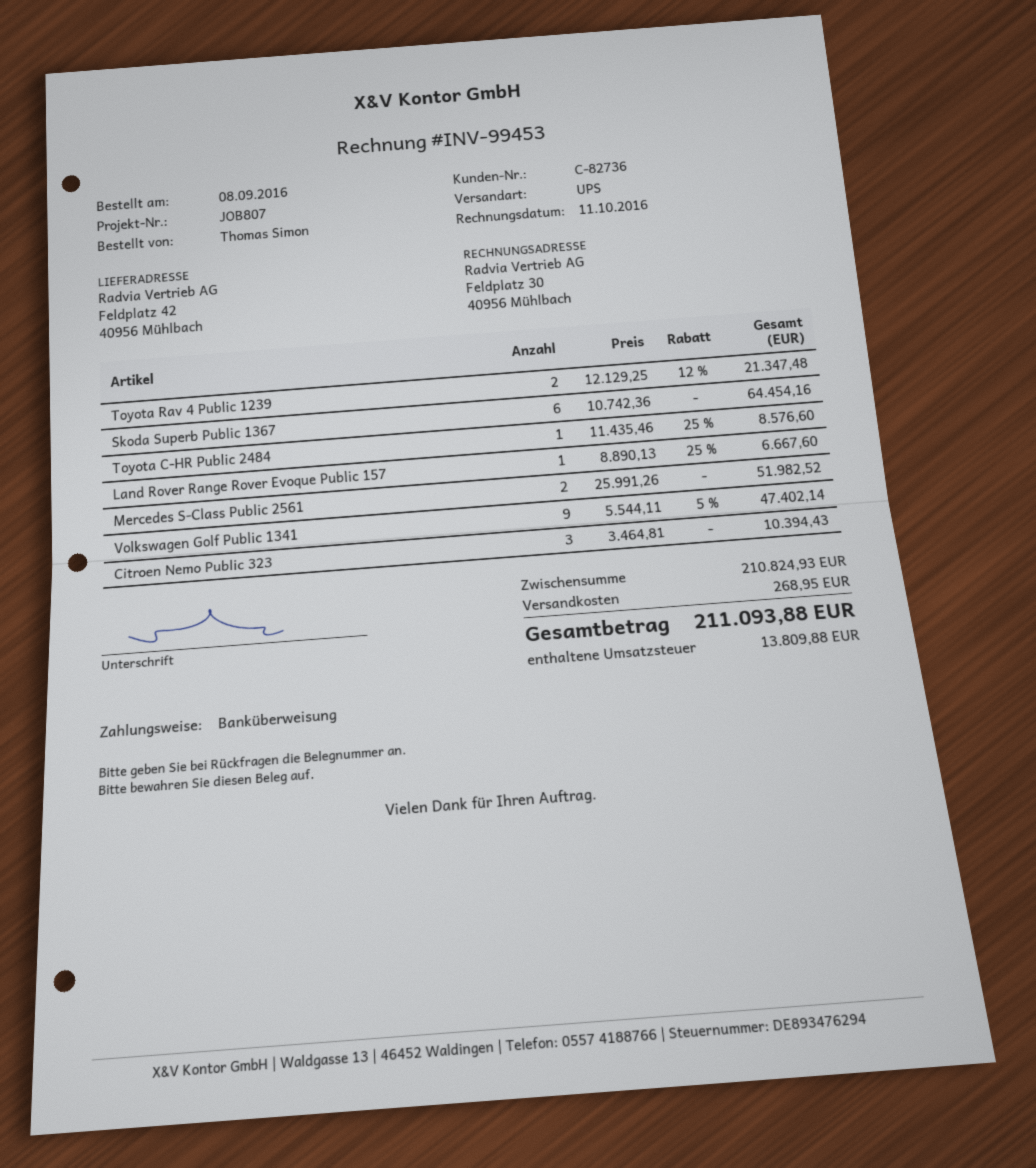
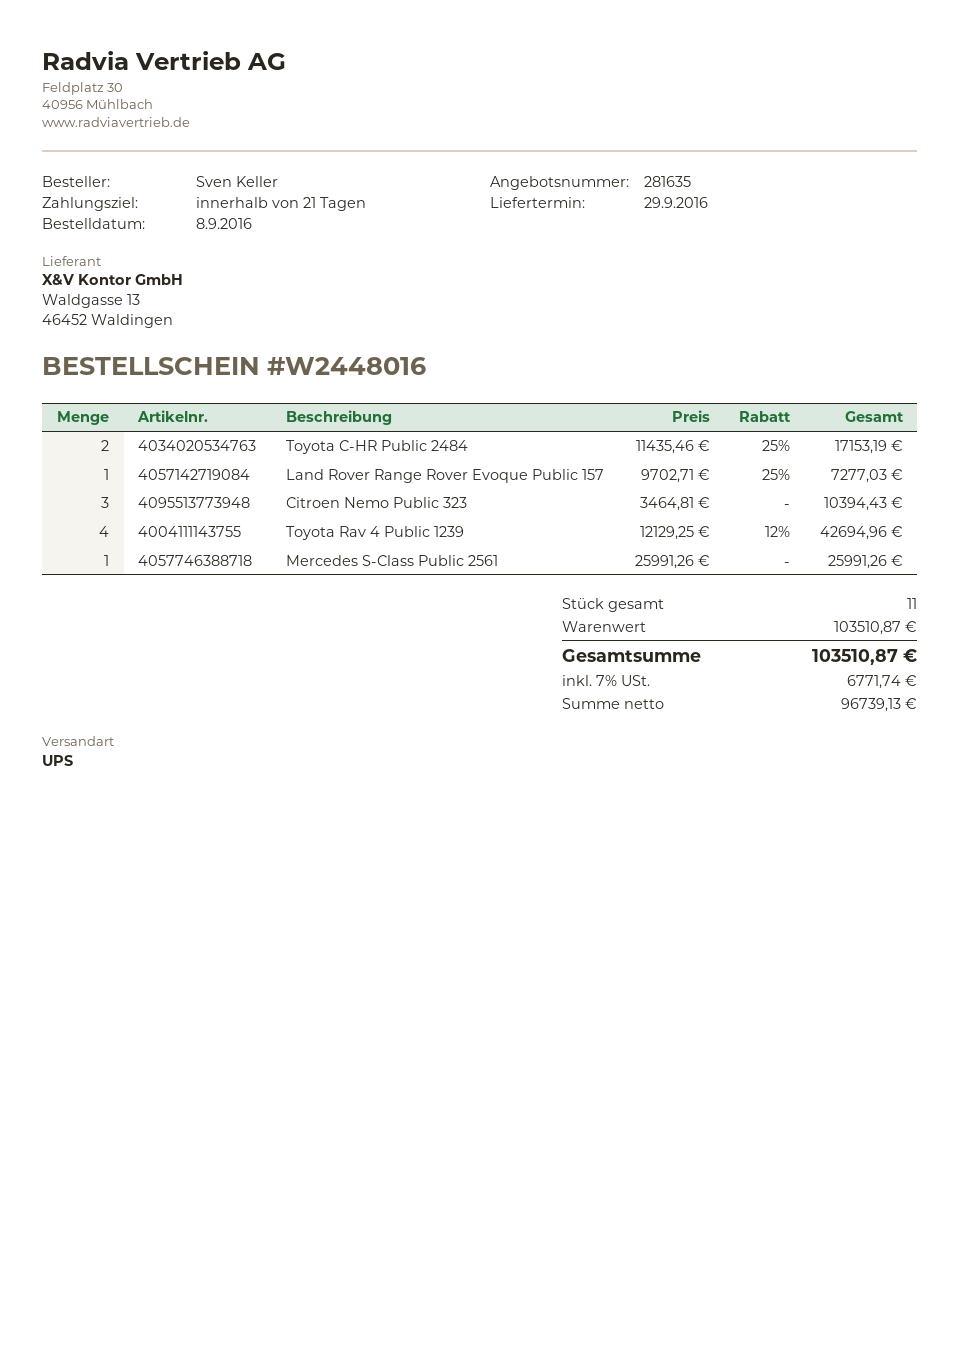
ordered by: Thomas Simon -> Sven Keller
Toyota Rav 4 Public 1239: 2 x 12129.25 - 12% = 21347.48 -> 4 x 12129.25 - 12% = 42694.96
Skoda Superb Public 1367: 6 x 10742.36 = 64454.16 -> none
Toyota C-HR Public 2484: 1 x 11435.46 - 25% = 8576.60 -> 2 x 11435.46 - 25% = 17153.19
Land Rover Range Rover Evoque Public 157: 1 x 8890.13 - 25% = 6667.60 -> 1 x 9702.71 - 25% = 7277.03
Mercedes S-Class Public 2561: 2 x 25991.26 = 51982.52 -> 1 x 25991.26 = 25991.26
Volkswagen Golf Public 1341: 9 x 5544.11 - 5% = 47402.14 -> none
subtotal: 210824.93 -> 103510.87
shipping: 268.95 -> none
tax: 13809.88 -> 6771.74
total: 211093.88 -> 103510.87

